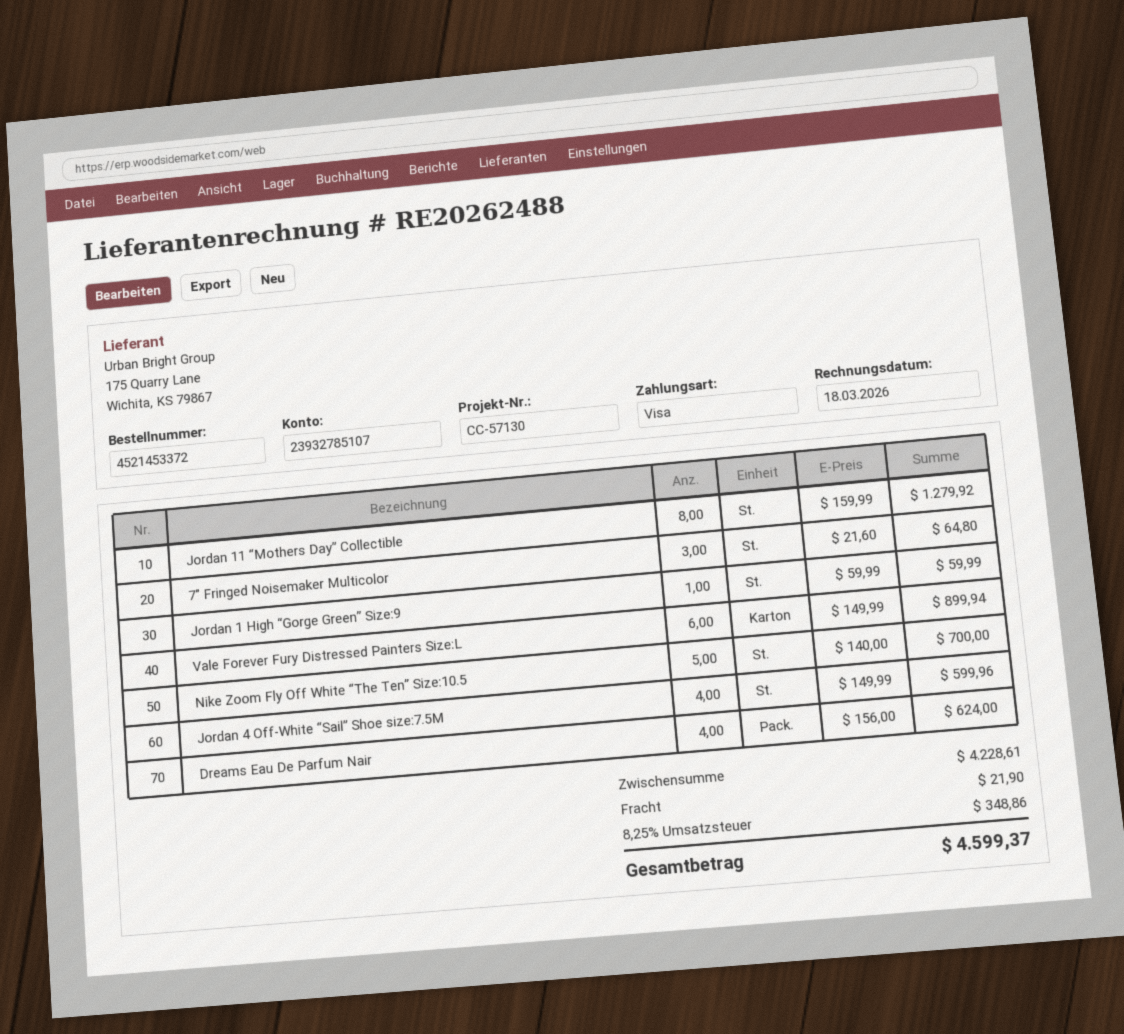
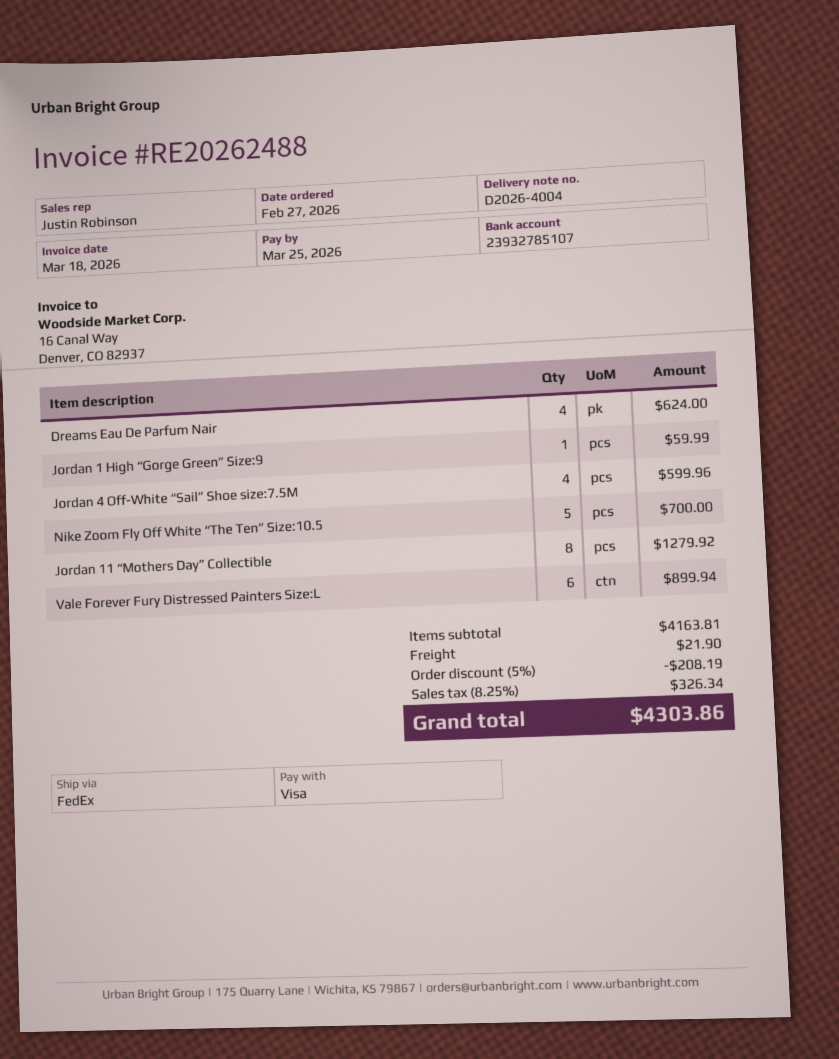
7" Fringed Noisemaker Multicolor: 3 for 64.80 -> none
subtotal: 4228.61 -> 4163.81
discount: none -> 5% = 208.19
tax: 8.25% = 348.86 -> 8.25% = 326.34
total: 4599.37 -> 4303.86

